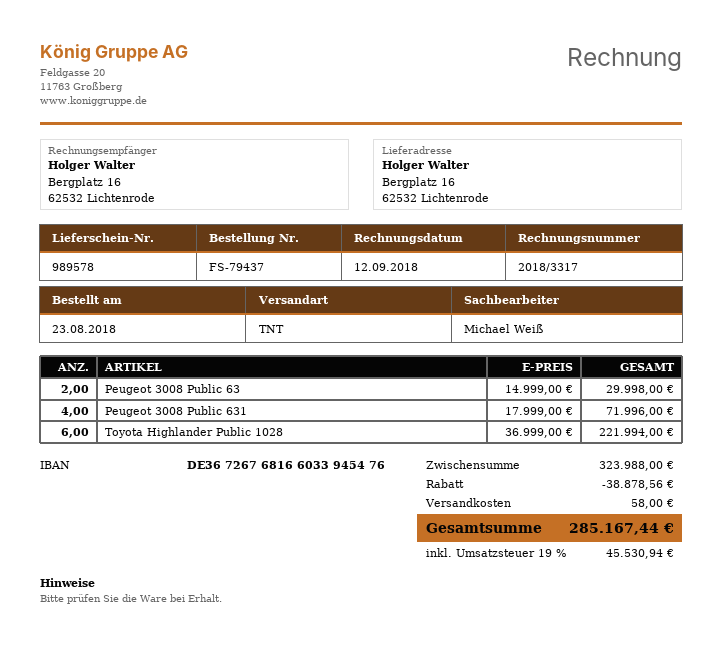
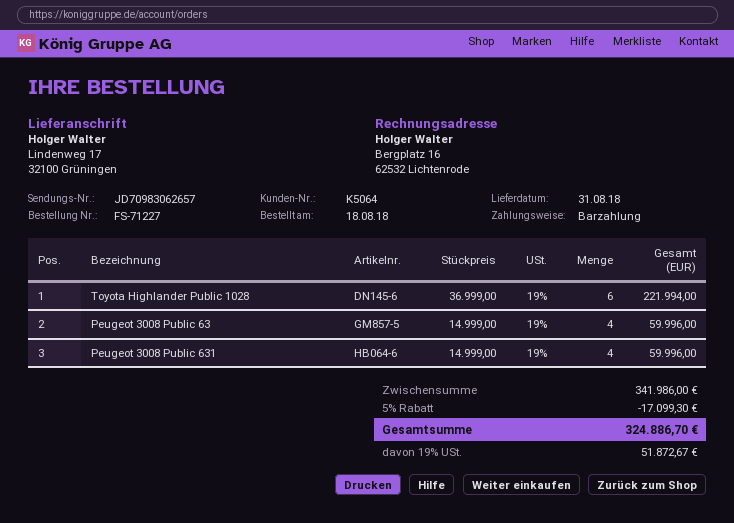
order number: FS-79437 -> FS-71227
order date: 2018-08-23 -> 2018-08-18
ship to: Bergplatz 16, 62532 Lichtenrode -> Lindenweg 17, 32100 Grüningen
Peugeot 3008 Public 63: 2 x 14999.00 = 29998.00 -> 4 x 14999.00 = 59996.00
Peugeot 3008 Public 631: 4 x 17999.00 = 71996.00 -> 4 x 14999.00 = 59996.00
subtotal: 323988.00 -> 341986.00
discount: 38878.56 -> 17099.30
shipping: 58.00 -> none
tax: 19% = 45530.94 -> 19% = 51872.67
total: 285167.44 -> 324886.70

